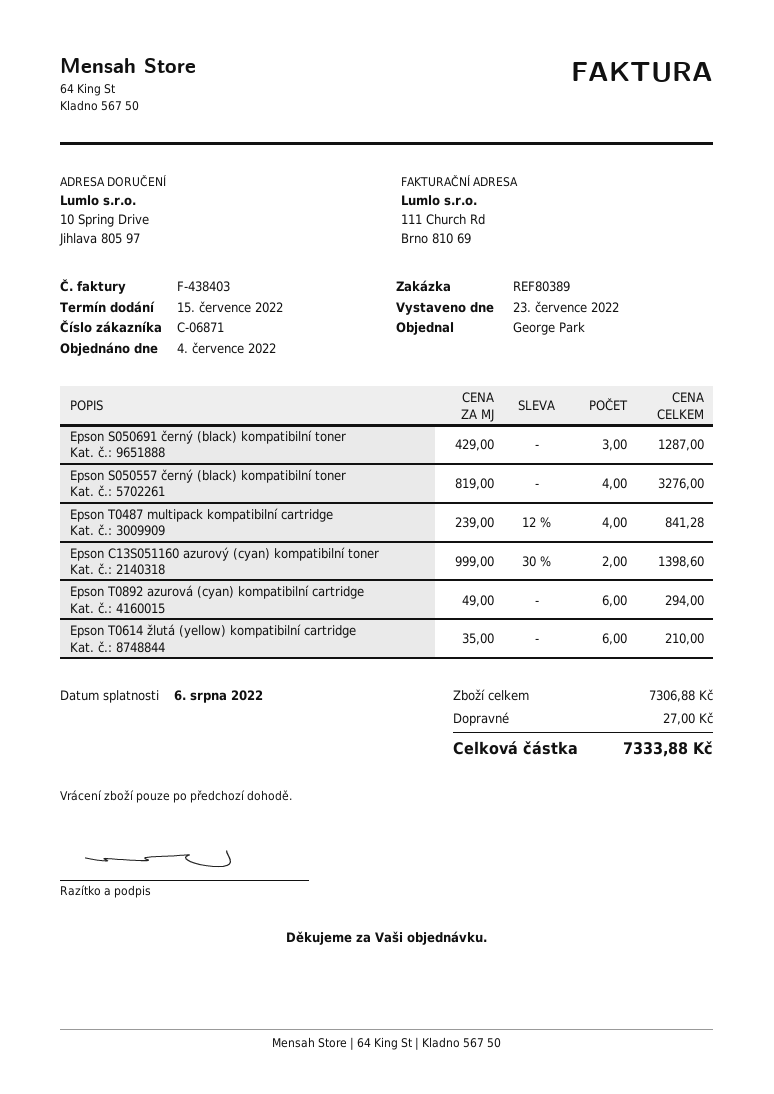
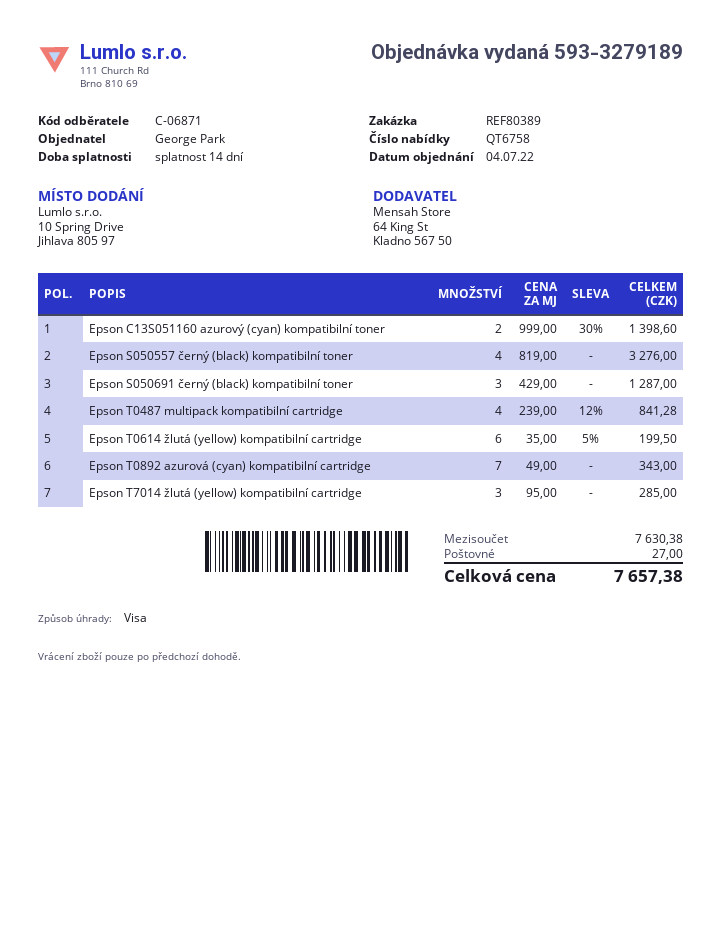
Epson T0892 azurová (cyan) kompatibilní cartridge: 6 x 49.00 = 294.00 -> 7 x 49.00 = 343.00
Epson T0614 žlutá (yellow) kompatibilní cartridge: 6 x 35.00 = 210.00 -> 6 x 35.00 - 5% = 199.50
Epson T7014 žlutá (yellow) kompatibilní cartridge: none -> 3 x 95.00 = 285.00
subtotal: 7306.88 -> 7630.38
total: 7333.88 -> 7657.38

